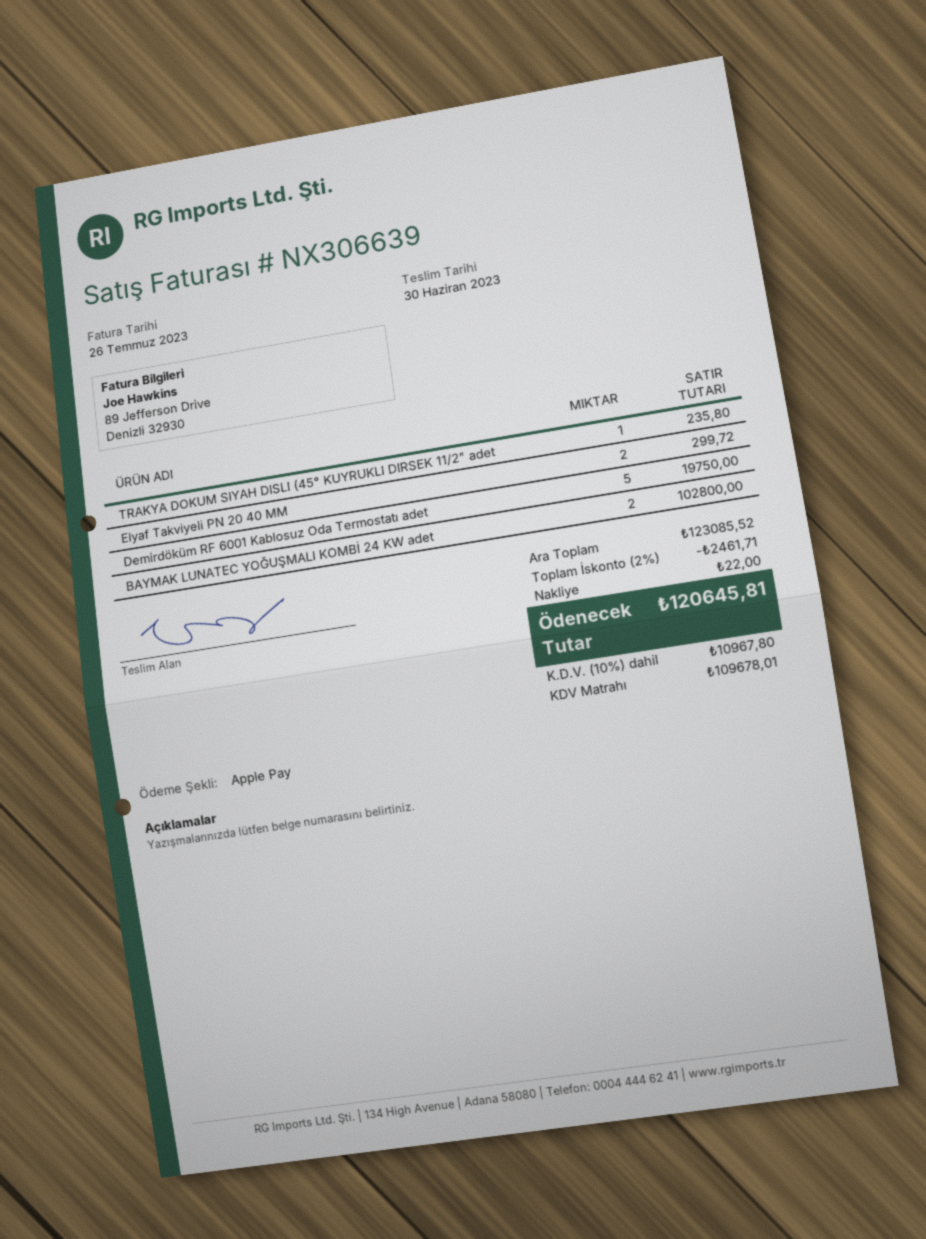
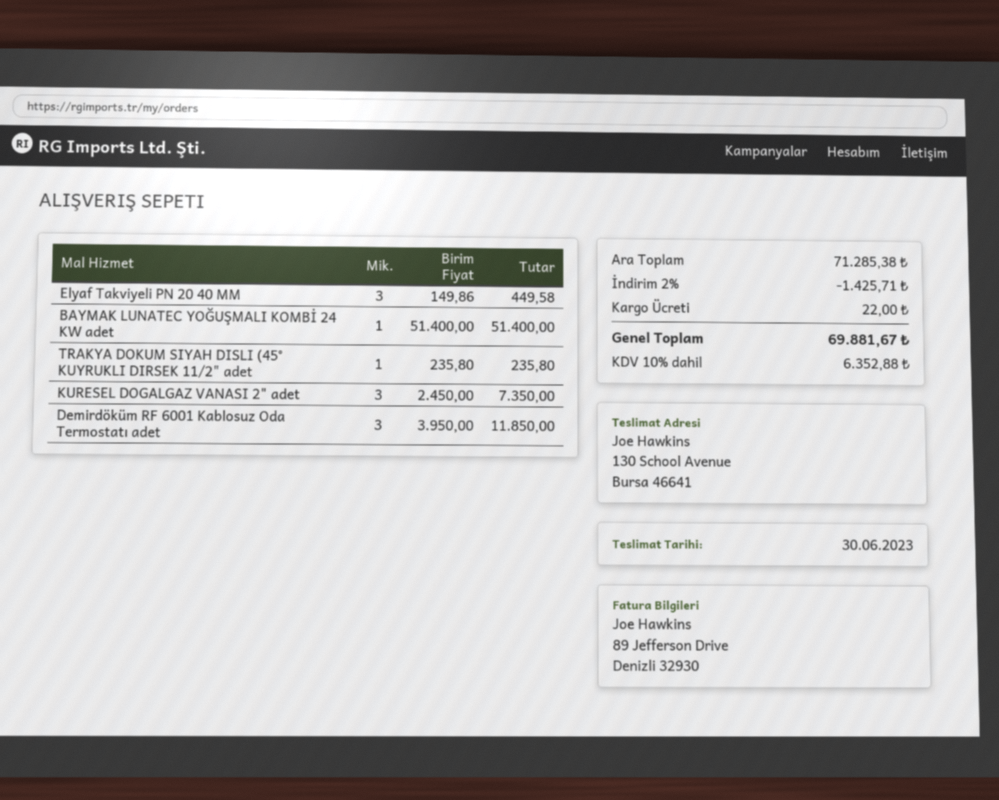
Elyaf Takviyeli PN 20 40 MM: 2 for 299.72 -> 3 for 449.58
Demirdöküm RF 6001 Kablosuz Oda Termostatı adet: 5 for 19750.00 -> 3 for 11850.00
BAYMAK LUNATEC YOĞUŞMALI KOMBİ 24 KW adet: 2 for 102800.00 -> 1 for 51400.00
KURESEL DOGALGAZ VANASI 2" adet: none -> 3 for 7350.00
subtotal: 123085.52 -> 71285.38
discount: 2% = 2461.71 -> 2% = 1425.71
tax: 10% = 10967.80 -> 10% = 6352.88
total: 120645.81 -> 69881.67

